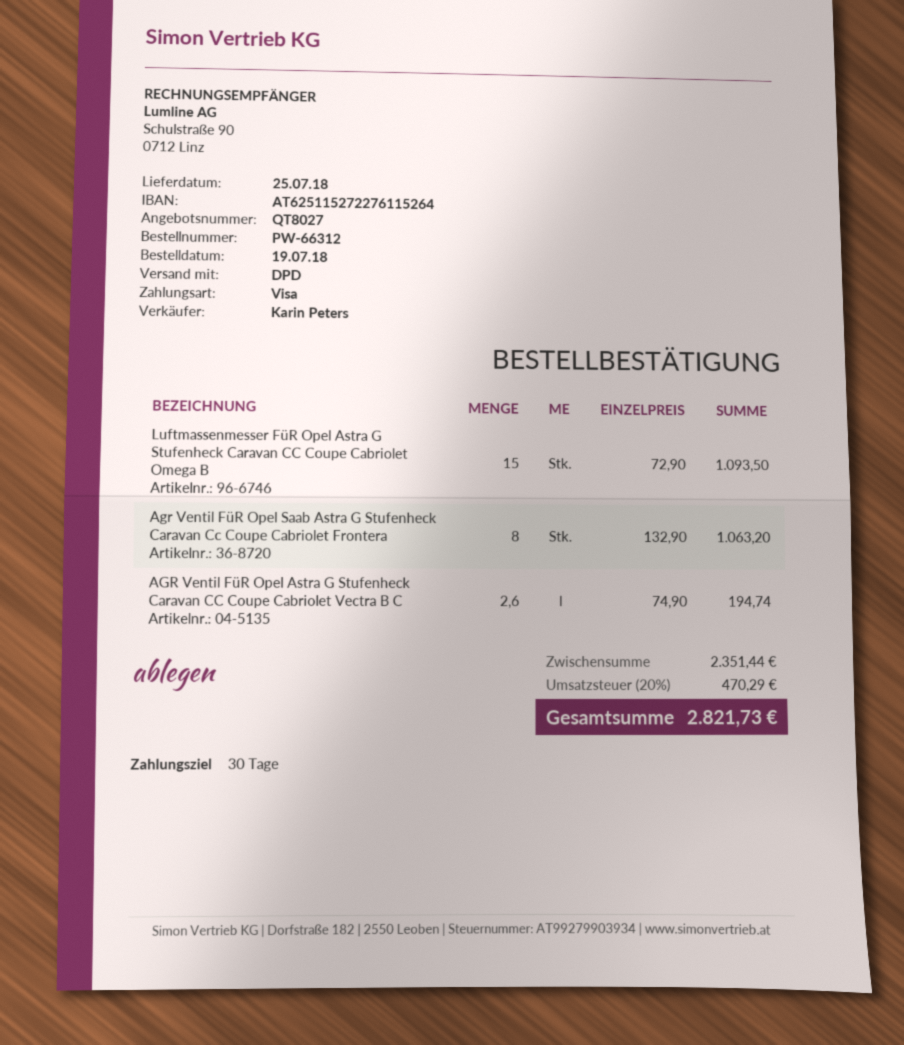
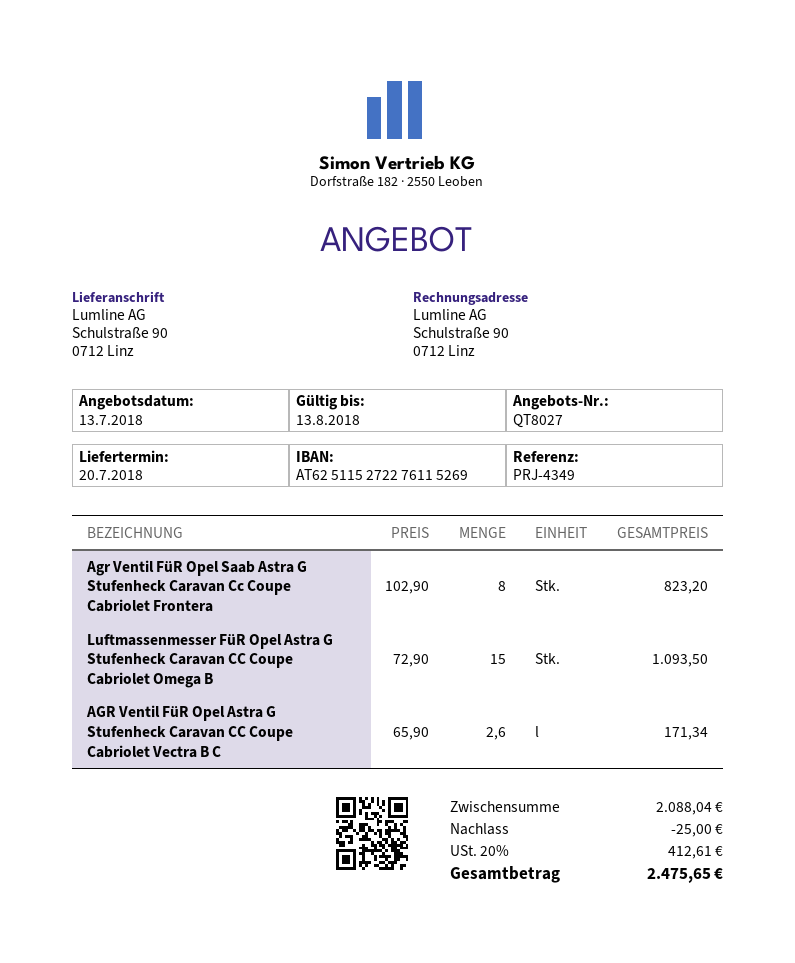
delivery date: 2018-07-25 -> 2018-07-20
bank account: AT625115272276115264 -> AT625115272276115269
Agr Ventil FüR Opel Saab Astra G Stufenheck Caravan Cc Coupe Cabriolet Frontera: 8 x 132.90 = 1063.20 -> 8 x 102.90 = 823.20
AGR Ventil FüR Opel Astra G Stufenheck Caravan CC Coupe Cabriolet Vectra B C: 2.6 x 74.90 = 194.74 -> 2.6 x 65.90 = 171.34
subtotal: 2351.44 -> 2088.04
discount: none -> 25.00
tax: 20% = 470.29 -> 20% = 412.61
total: 2821.73 -> 2475.65

